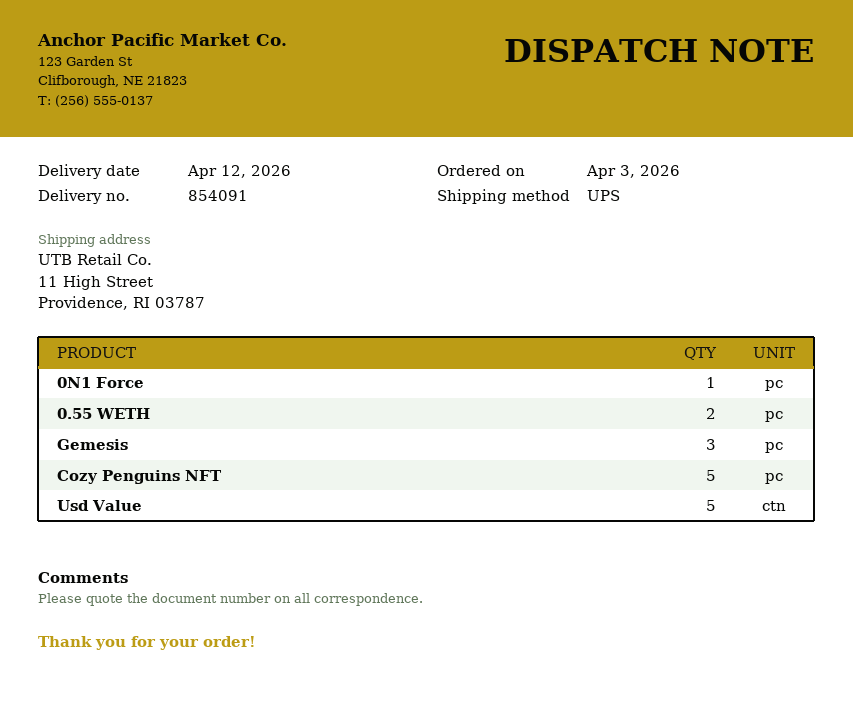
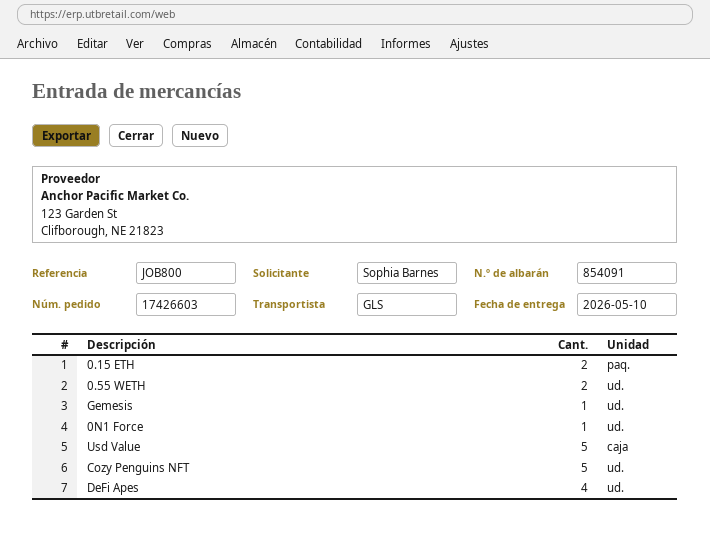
delivery date: 2026-04-12 -> 2026-05-10
shipping method: UPS -> GLS
Gemesis: 3 -> 1
0.15 ETH: none -> 2
DeFi Apes: none -> 4

